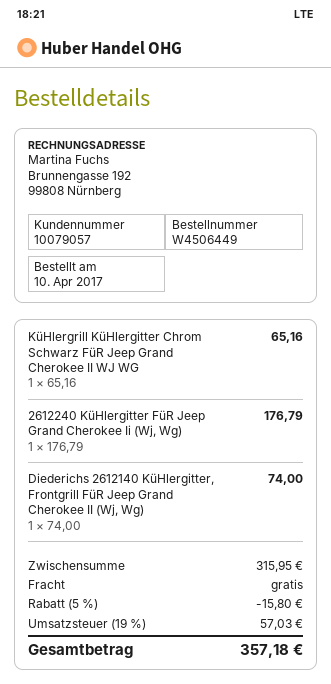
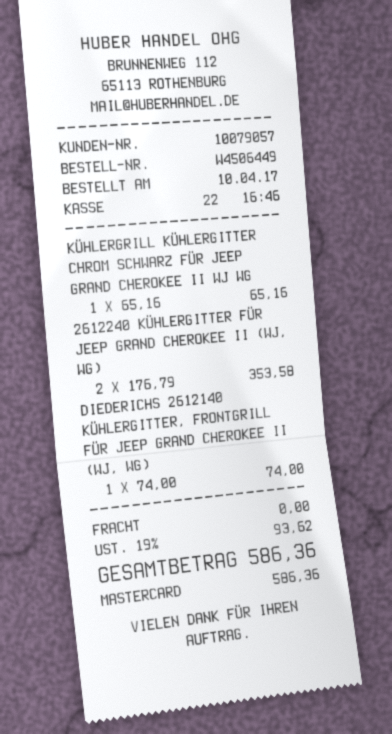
2612240 KüHlergitter FüR Jeep Grand Cherokee Ii (Wj, Wg): 1 x 176.79 = 176.79 -> 2 x 176.79 = 353.58
discount: 5% = 15.80 -> none
tax: 19% = 57.03 -> 19% = 93.62
total: 357.18 -> 586.36

